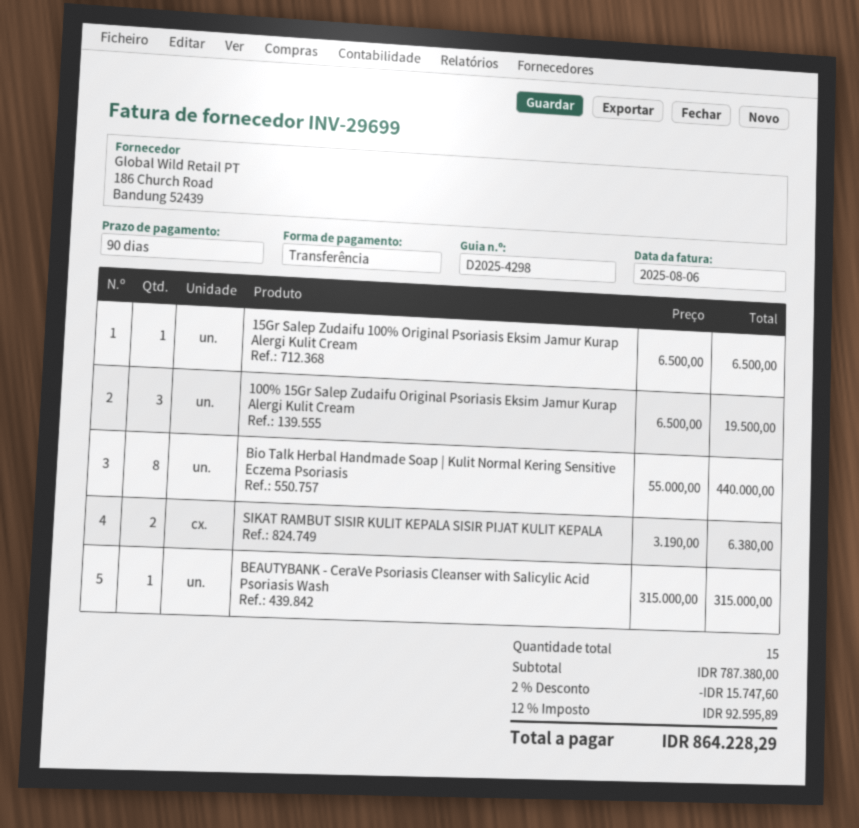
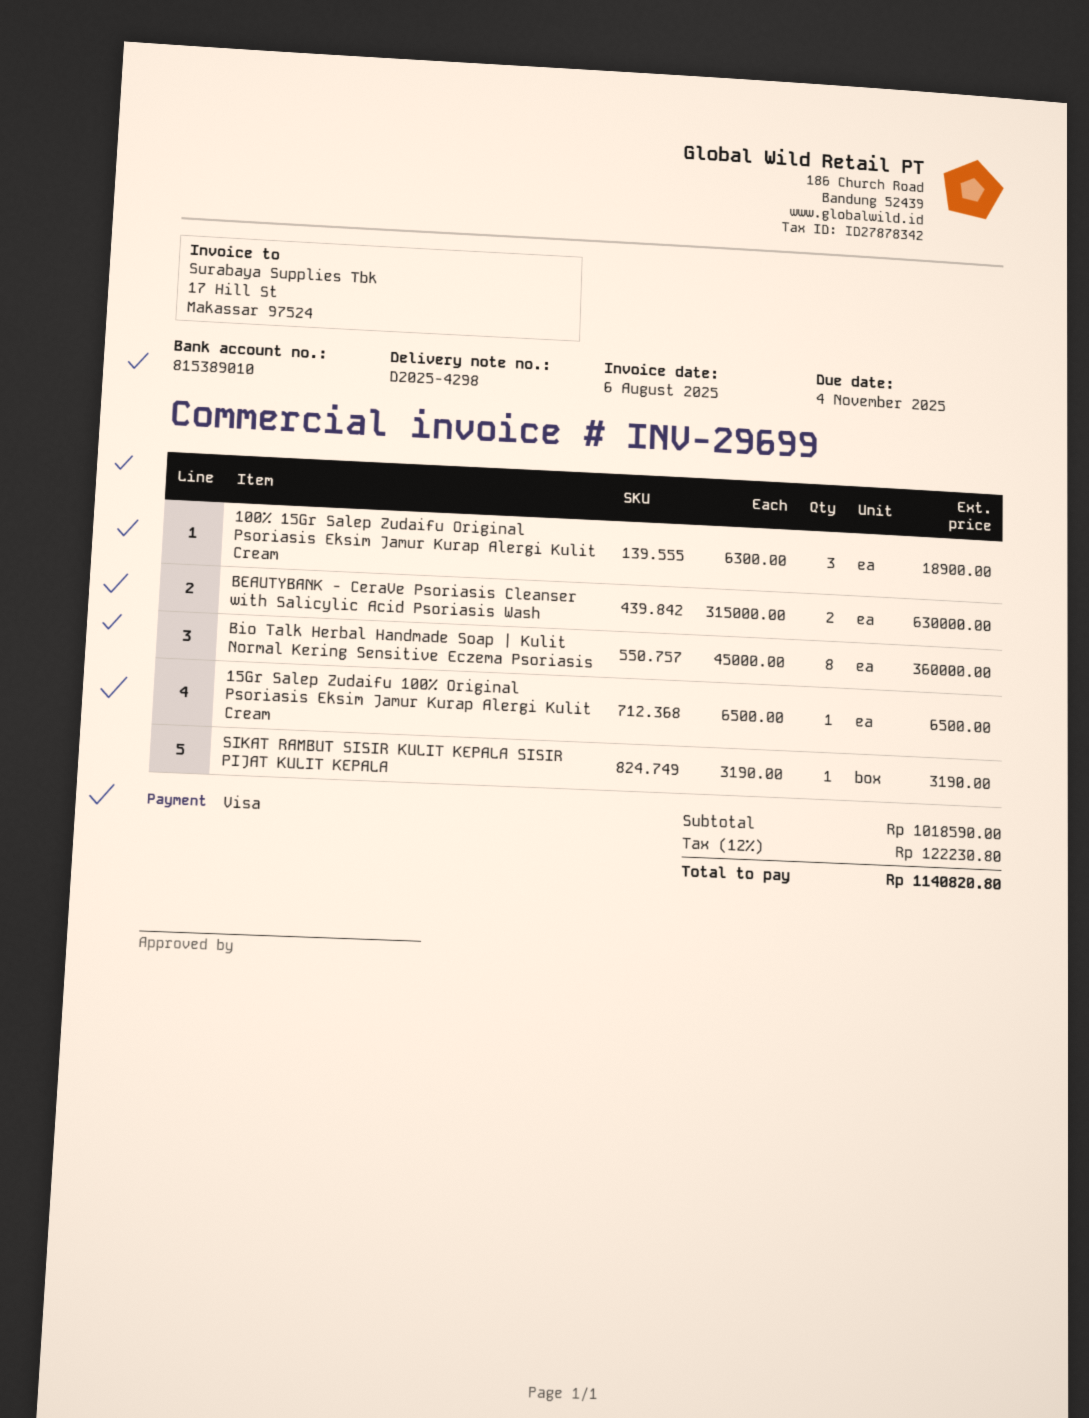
payment method: bank transfer -> Visa
100% 15Gr Salep Zudaifu Original Psoriasis Eksim Jamur Kurap Alergi Kulit Cream: 3 x 6500.00 = 19500.00 -> 3 x 6300.00 = 18900.00
Bio Talk Herbal Handmade Soap | Kulit Normal Kering Sensitive Eczema Psoriasis: 8 x 55000.00 = 440000.00 -> 8 x 45000.00 = 360000.00
SIKAT RAMBUT SISIR KULIT KEPALA SISIR PIJAT KULIT KEPALA: 2 x 3190.00 = 6380.00 -> 1 x 3190.00 = 3190.00
BEAUTYBANK - CeraVe Psoriasis Cleanser with Salicylic Acid Psoriasis Wash: 1 x 315000.00 = 315000.00 -> 2 x 315000.00 = 630000.00
subtotal: 787380.00 -> 1018590.00
discount: 2% = 15747.60 -> none
tax: 12% = 92595.89 -> 12% = 122230.80
total: 864228.29 -> 1140820.80

